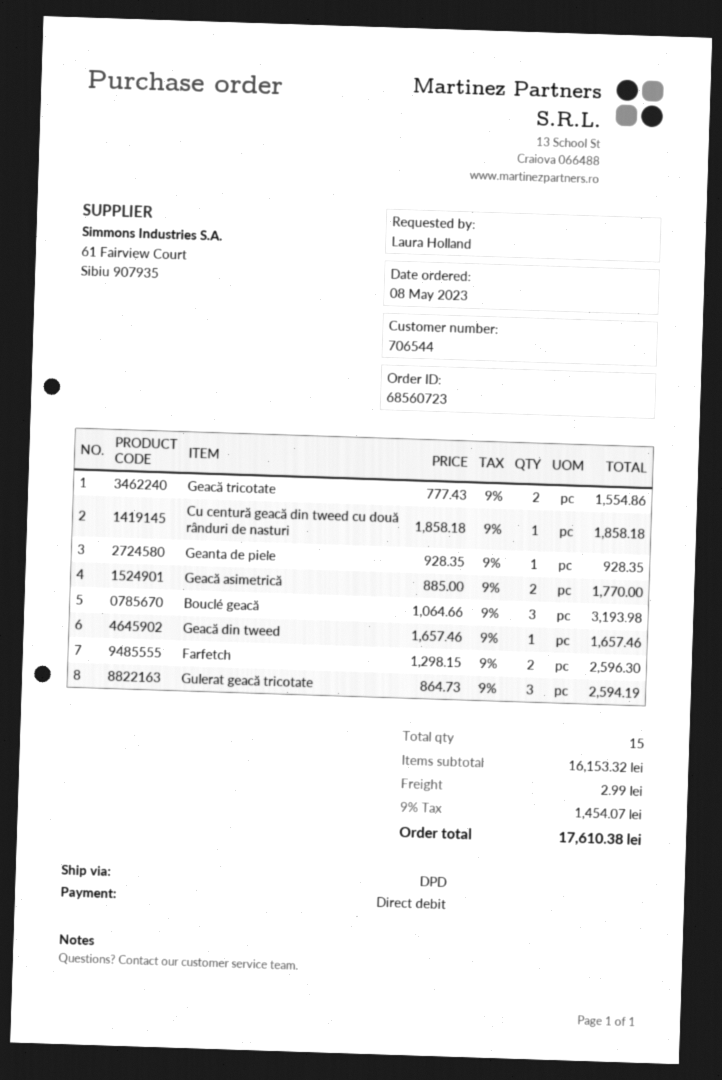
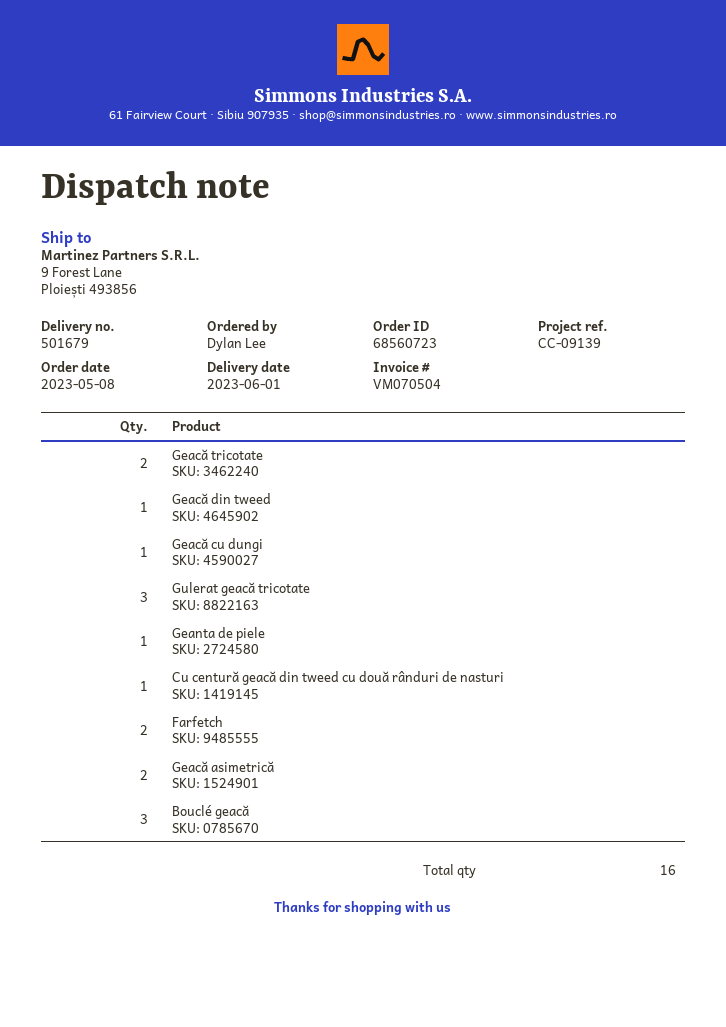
ordered by: Laura Holland -> Dylan Lee
Geacă cu dungi: none -> 1
total quantity: 15 -> 16

